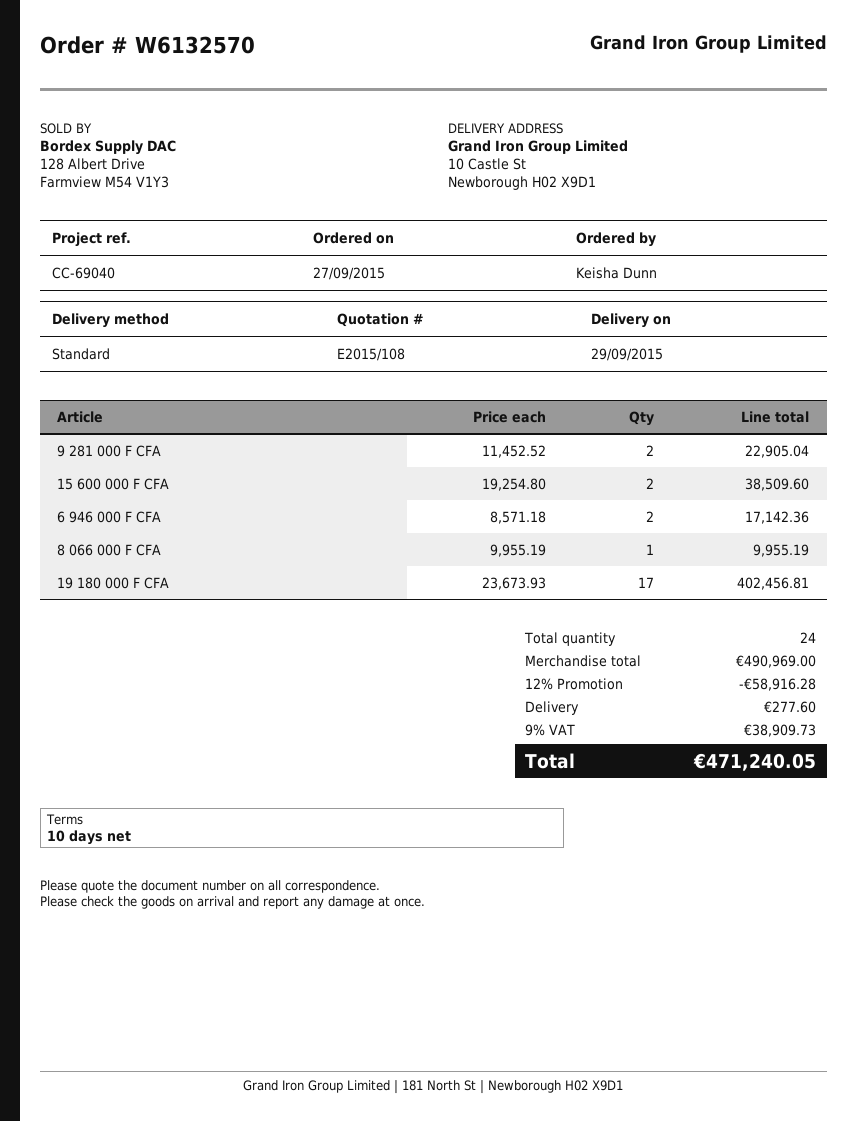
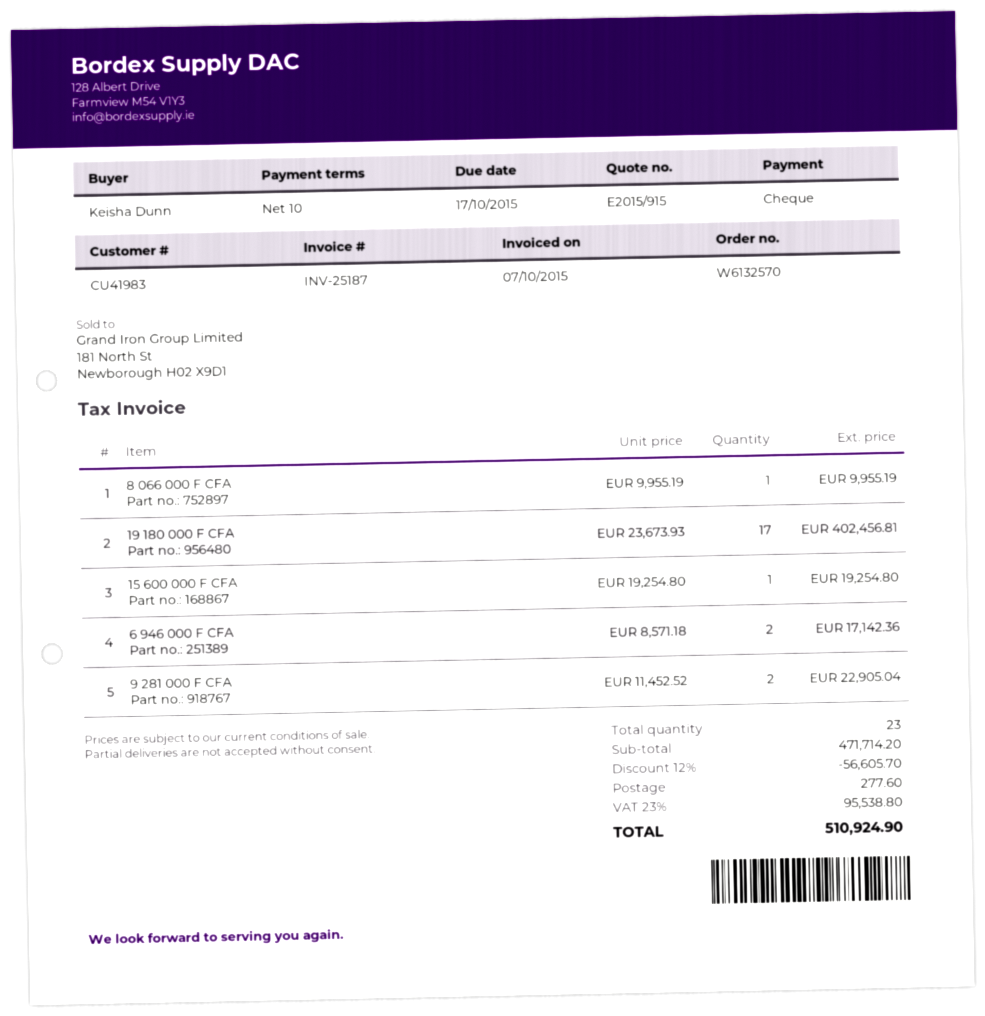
quote number: E2015/108 -> E2015/915
15 600 000 F CFA: 2 x 19254.80 = 38509.60 -> 1 x 19254.80 = 19254.80
total quantity: 24 -> 23
subtotal: 490969.00 -> 471714.20
discount: 12% = 58916.28 -> 12% = 56605.70
tax: 9% = 38909.73 -> 23% = 95538.80
total: 471240.05 -> 510924.90

